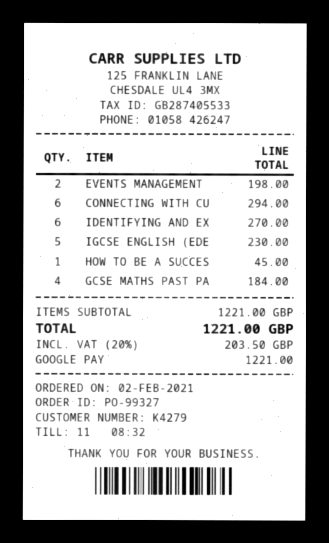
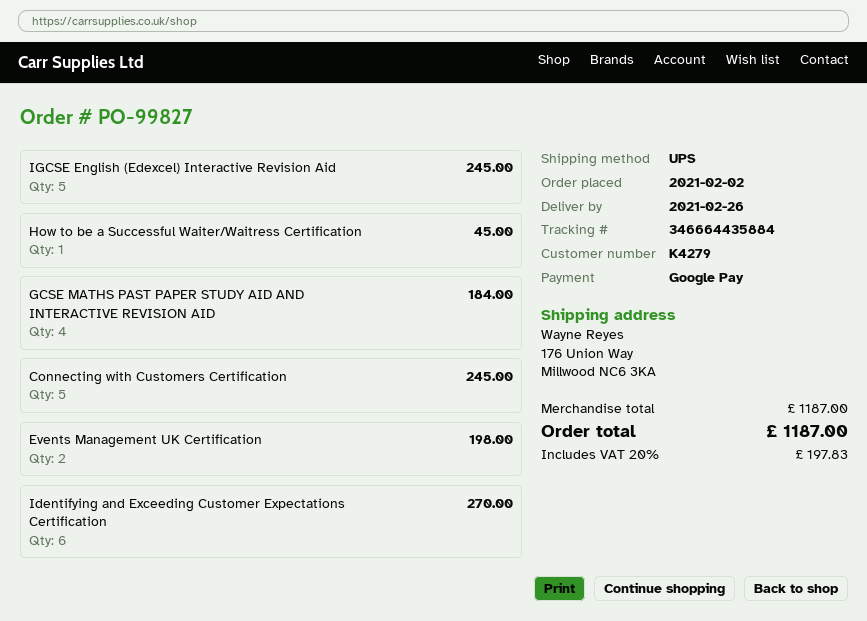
order number: PO-99327 -> PO-99827
CONNECTING WITH CU: 6 for 294.00 -> 5 for 245.00
IGCSE ENGLISH (EDE: 5 for 230.00 -> 5 for 245.00
subtotal: 1221.00 -> 1187.00
tax: 20% = 203.50 -> 20% = 197.83
total: 1221.00 -> 1187.00

